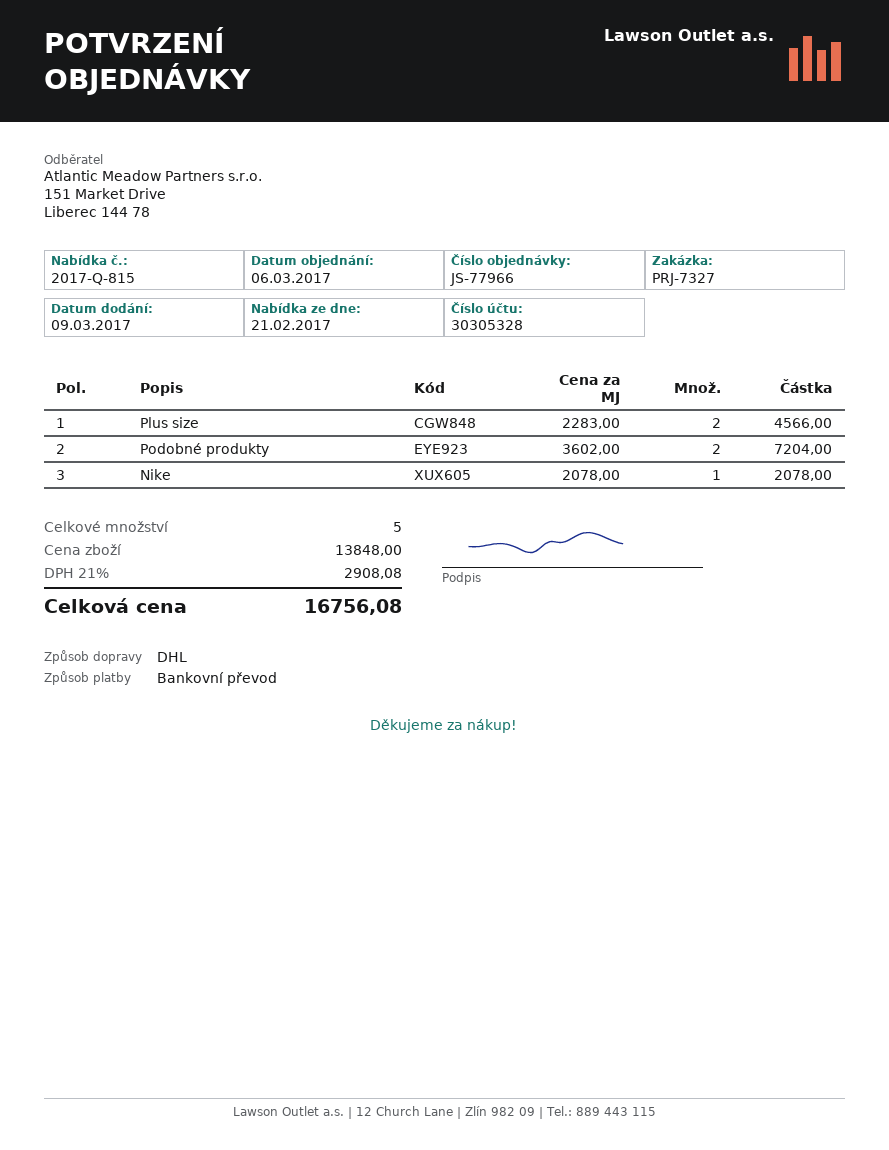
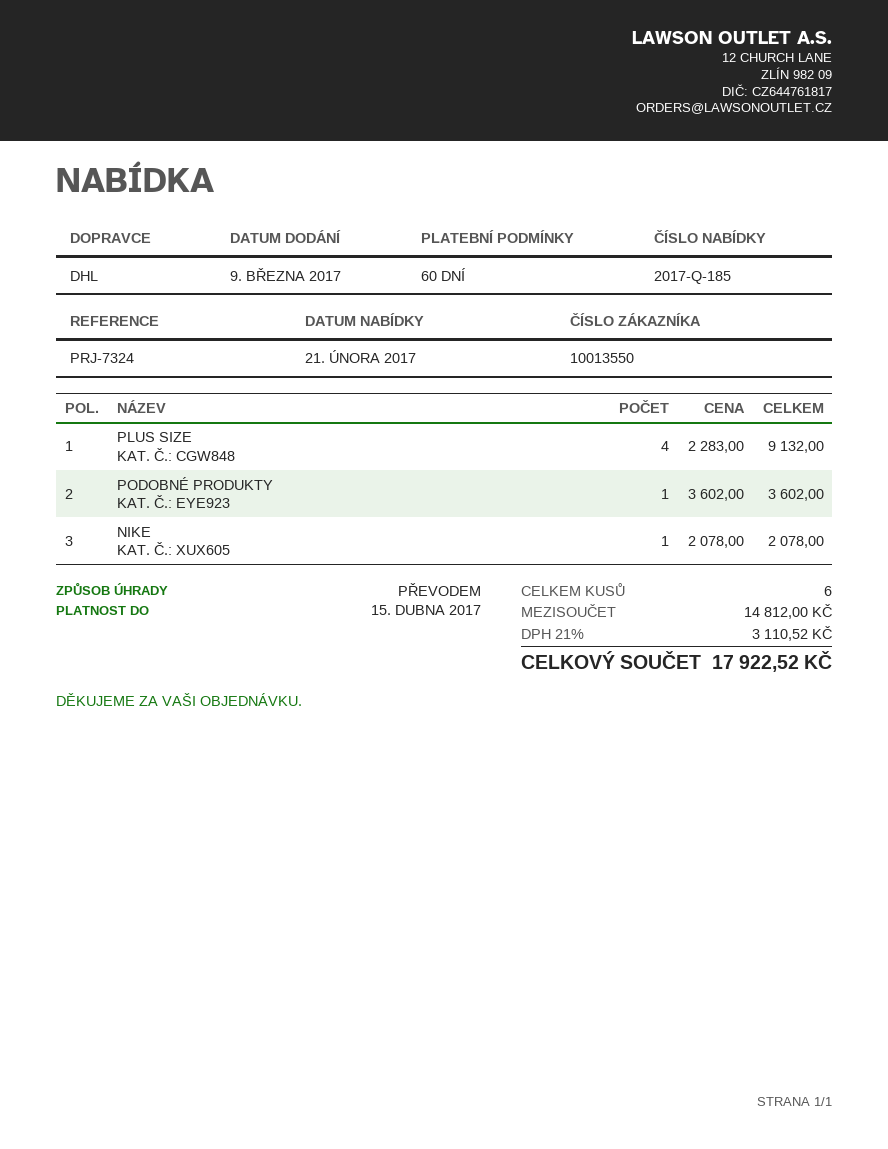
quote number: 2017-Q-815 -> 2017-Q-185
reference: PRJ-7327 -> PRJ-7324
Plus size: 2 x 2283.00 = 4566.00 -> 4 x 2283.00 = 9132.00
Podobné produkty: 2 x 3602.00 = 7204.00 -> 1 x 3602.00 = 3602.00
total quantity: 5 -> 6
subtotal: 13848.00 -> 14812.00
tax: 21% = 2908.08 -> 21% = 3110.52
total: 16756.08 -> 17922.52

